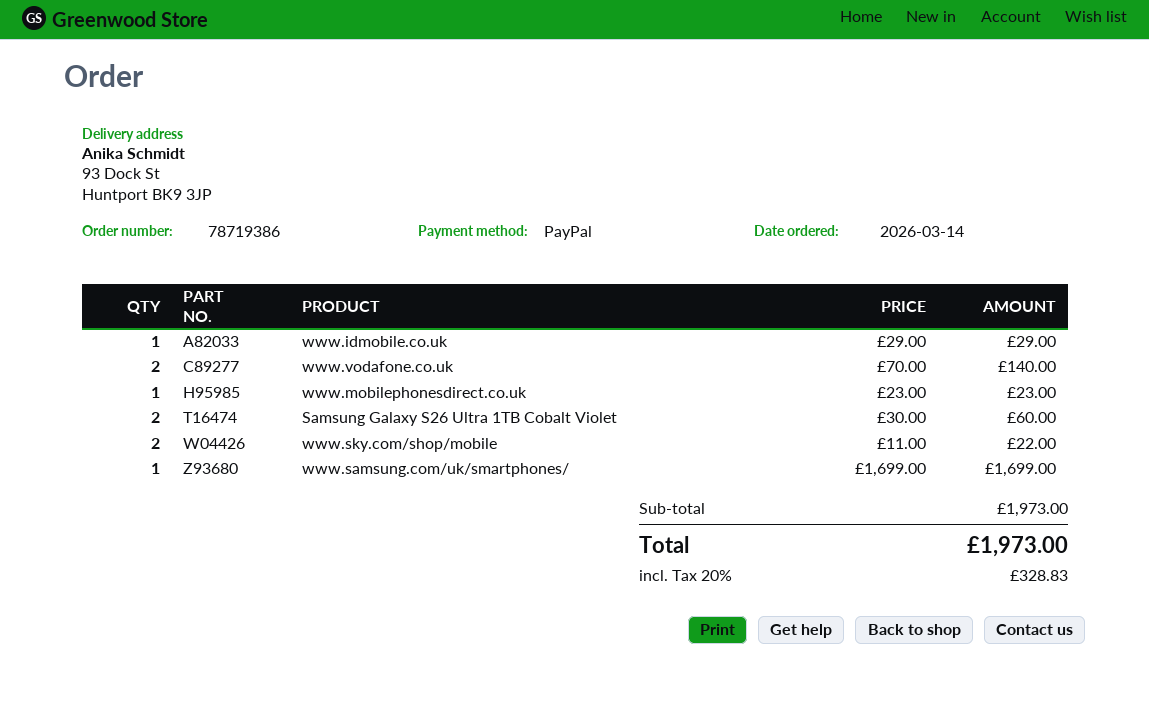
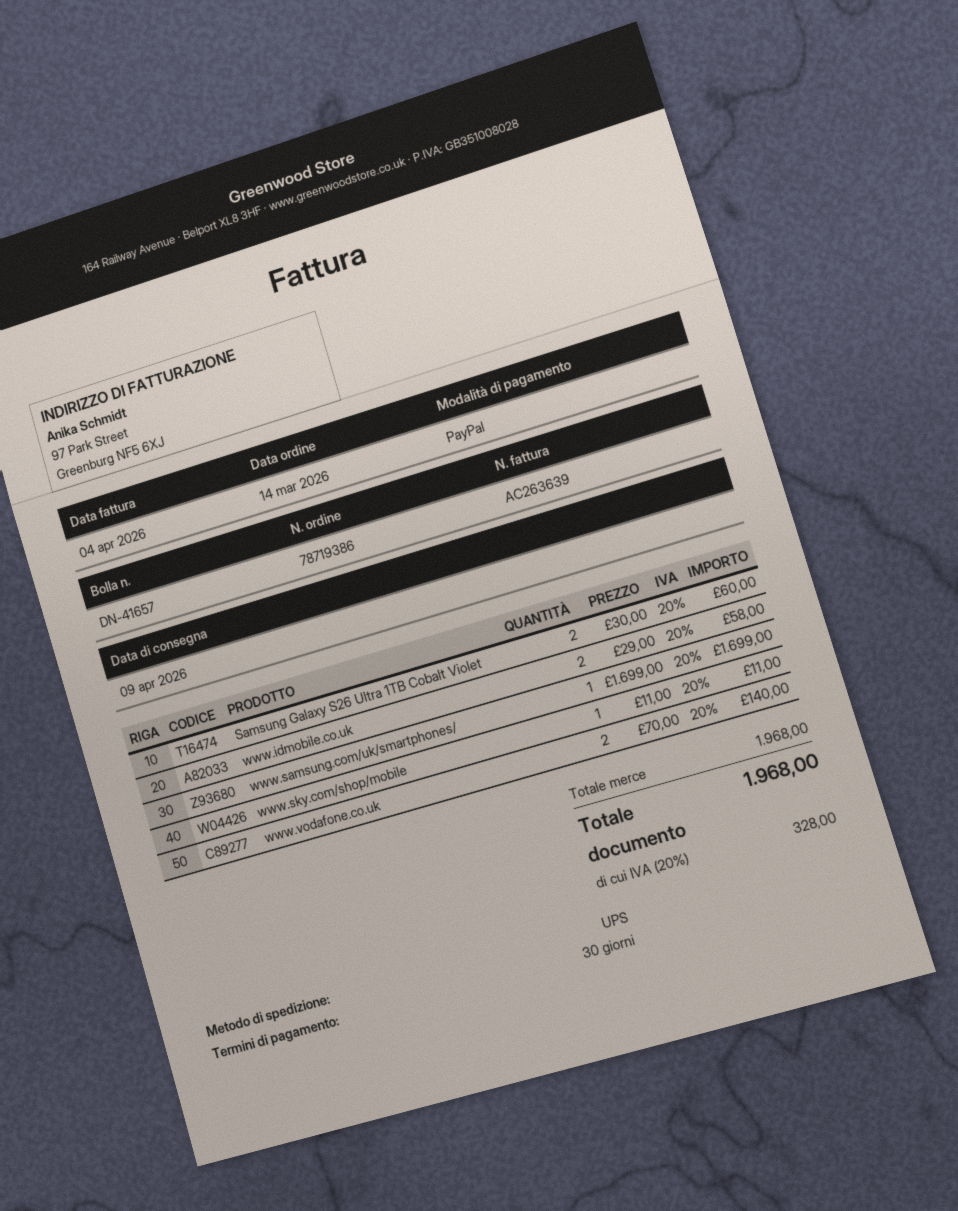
www.idmobile.co.uk: 1 x 29.00 = 29.00 -> 2 x 29.00 = 58.00
www.mobilephonesdirect.co.uk: 1 x 23.00 = 23.00 -> none
www.sky.com/shop/mobile: 2 x 11.00 = 22.00 -> 1 x 11.00 = 11.00
subtotal: 1973.00 -> 1968.00
tax: 20% = 328.83 -> 20% = 328.00
total: 1973.00 -> 1968.00

